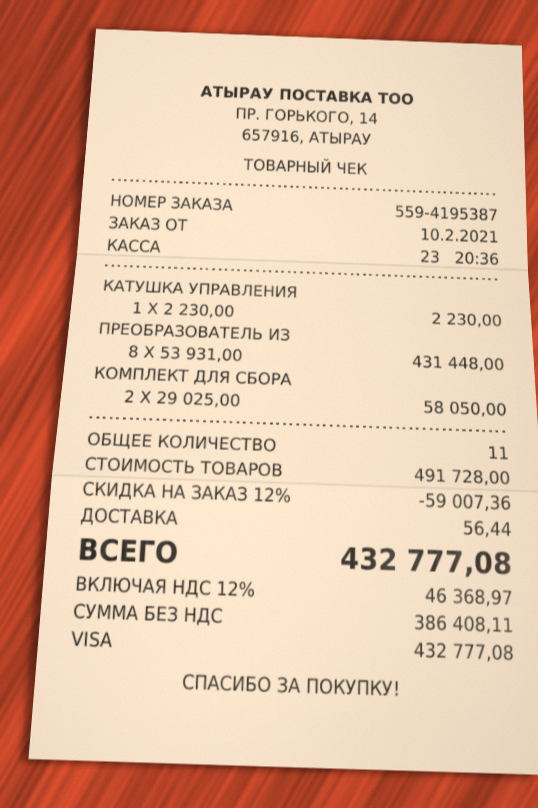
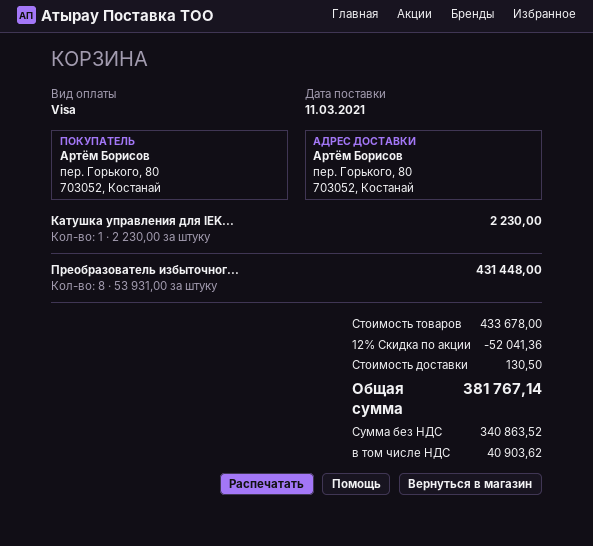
КОМПЛЕКТ ДЛЯ СБОРА: 2 x 29025.00 = 58050.00 -> none
subtotal: 491728.00 -> 433678.00
discount: 12% = 59007.36 -> 12% = 52041.36
shipping: 56.44 -> 130.50
net: 386408.11 -> 340863.52
tax: 46368.97 -> 40903.62
total: 432777.08 -> 381767.14

